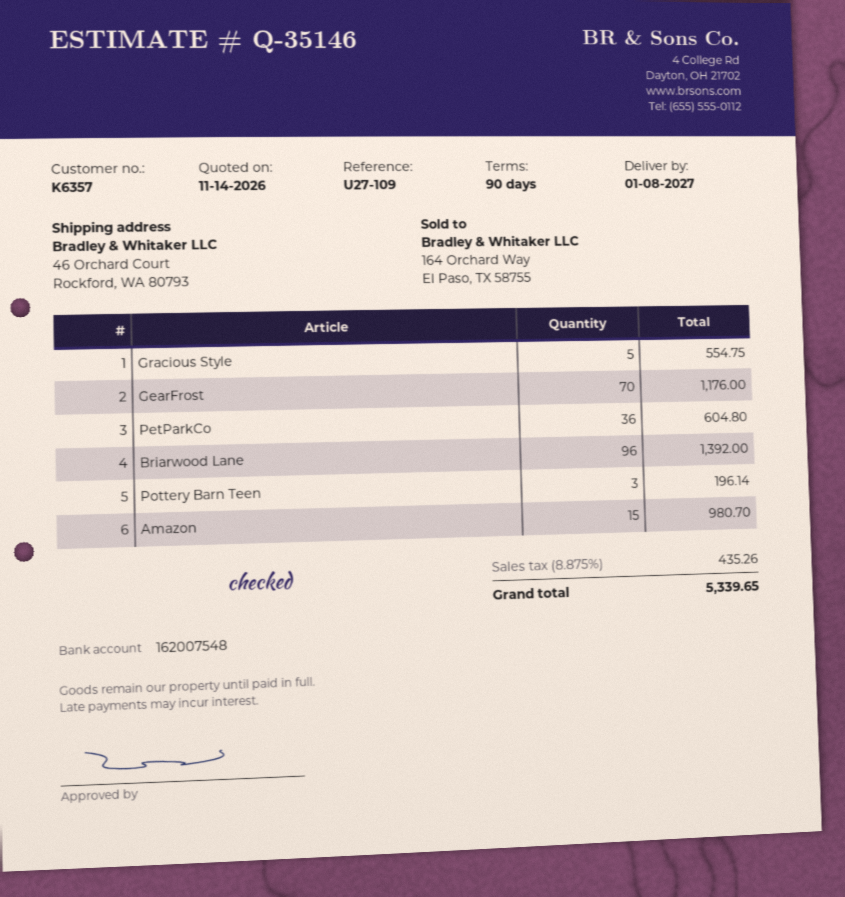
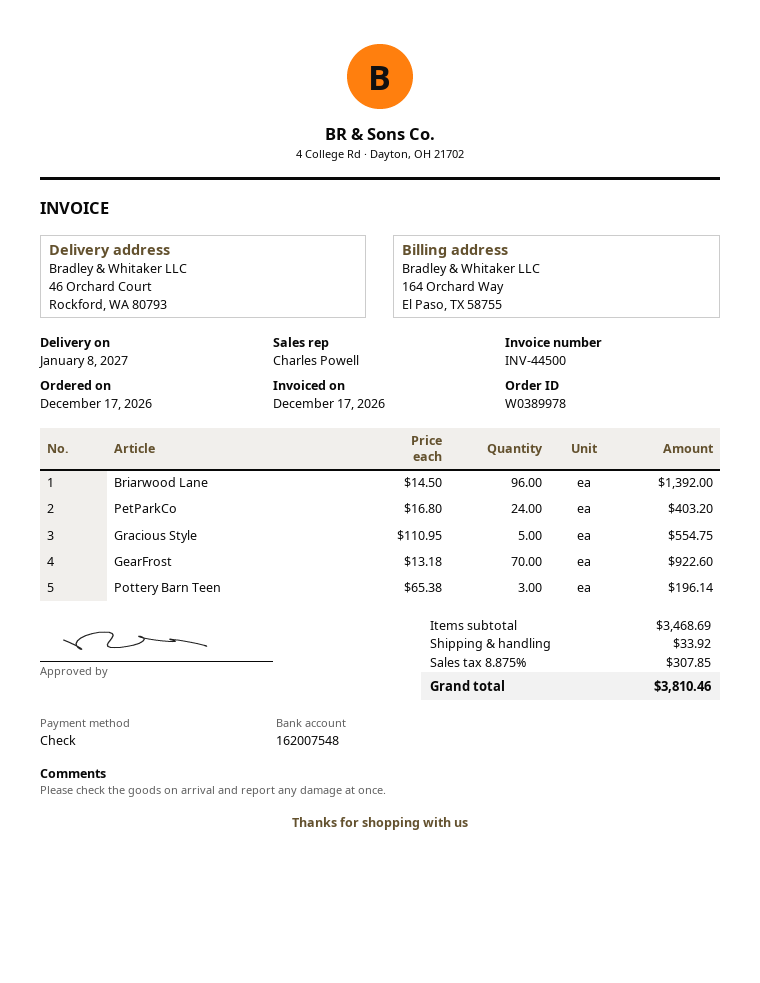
GearFrost: 70 for 1176.00 -> 70 for 922.60
PetParkCo: 36 for 604.80 -> 24 for 403.20
Amazon: 15 for 980.70 -> none
shipping: none -> 33.92
tax: 8.875% = 435.26 -> 8.875% = 307.85
total: 5339.65 -> 3810.46

